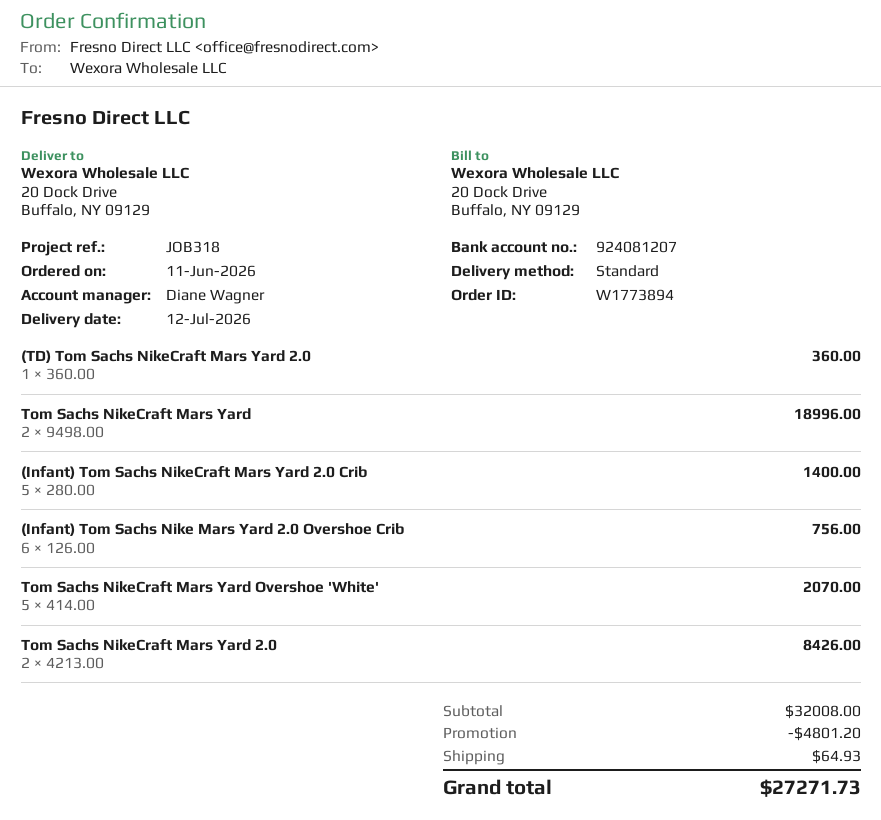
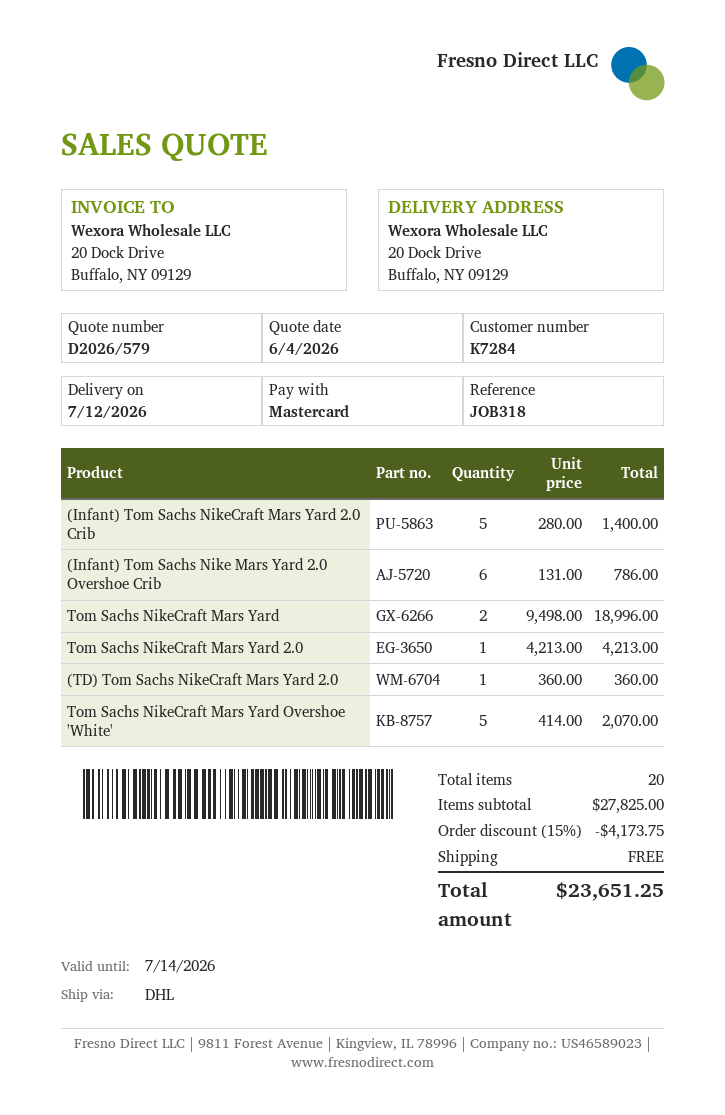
shipping method: standard -> DHL
(Infant) Tom Sachs Nike Mars Yard 2.0 Overshoe Crib: 6 x 126.00 = 756.00 -> 6 x 131.00 = 786.00
Tom Sachs NikeCraft Mars Yard 2.0: 2 x 4213.00 = 8426.00 -> 1 x 4213.00 = 4213.00
subtotal: 32008.00 -> 27825.00
discount: 4801.20 -> 4173.75
shipping: 64.93 -> 0.00
total: 27271.73 -> 23651.25

